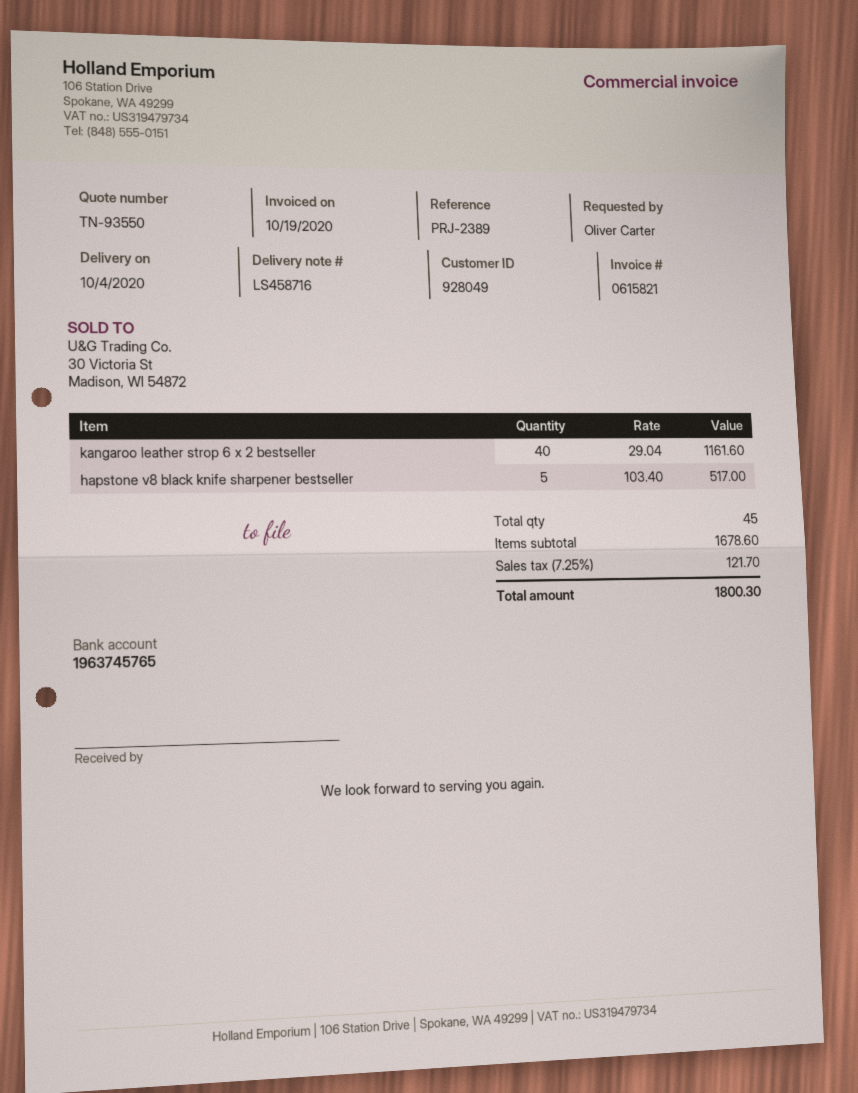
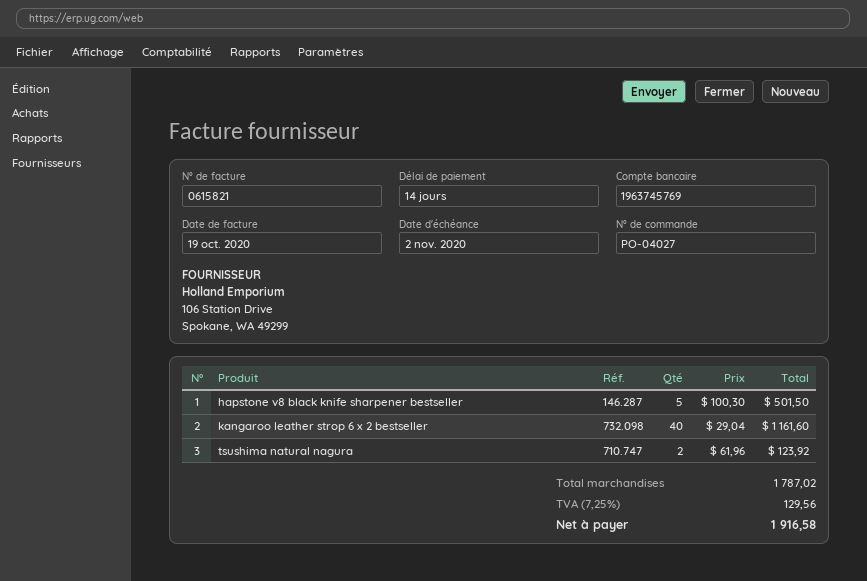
bank account: 1963745765 -> 1963745769
hapstone v8 black knife sharpener bestseller: 5 x 103.40 = 517.00 -> 5 x 100.30 = 501.50
tsushima natural nagura: none -> 2 x 61.96 = 123.92
subtotal: 1678.60 -> 1787.02
tax: 7.25% = 121.70 -> 7.25% = 129.56
total: 1800.30 -> 1916.58

